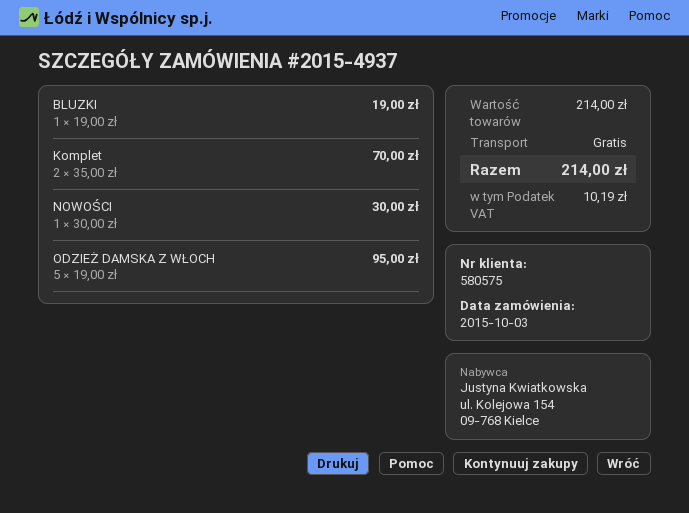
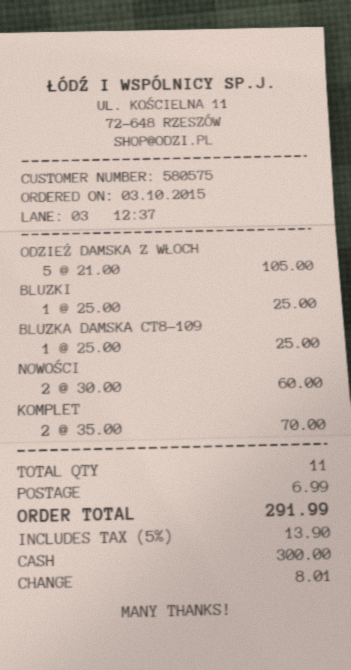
BLUZKI: 1 x 19.00 = 19.00 -> 1 x 25.00 = 25.00
NOWOŚCI: 1 x 30.00 = 30.00 -> 2 x 30.00 = 60.00
ODZIEŻ DAMSKA Z WŁOCH: 5 x 19.00 = 95.00 -> 5 x 21.00 = 105.00
BLUZKA DAMSKA CT8-109: none -> 1 x 25.00 = 25.00
shipping: 0.00 -> 6.99
tax: 10.19 -> 13.90
total: 214.00 -> 291.99

